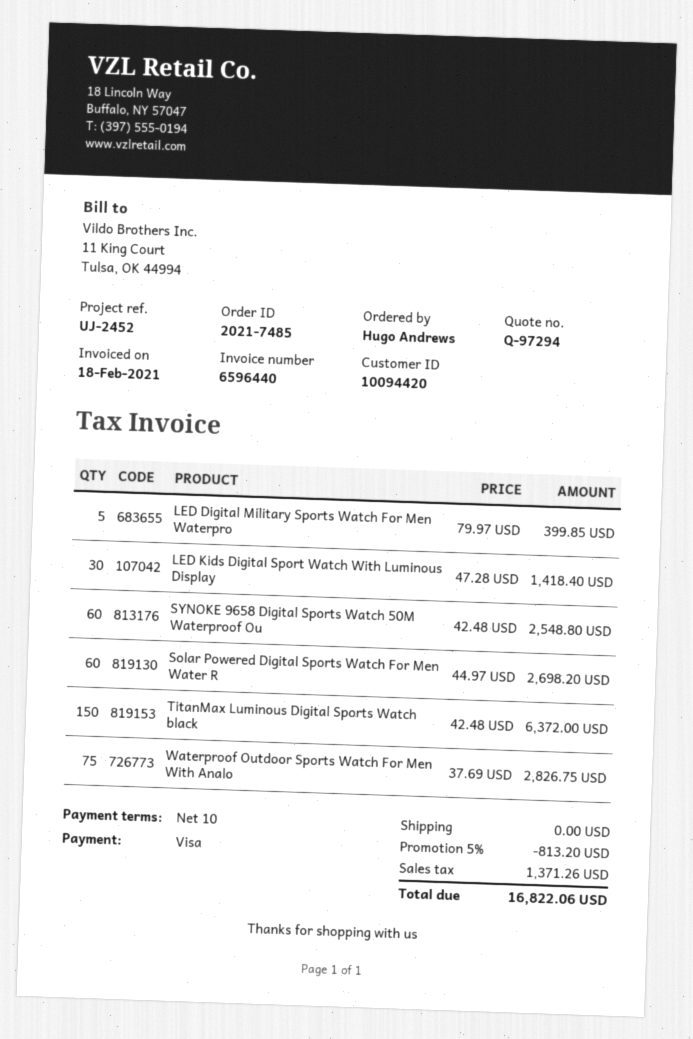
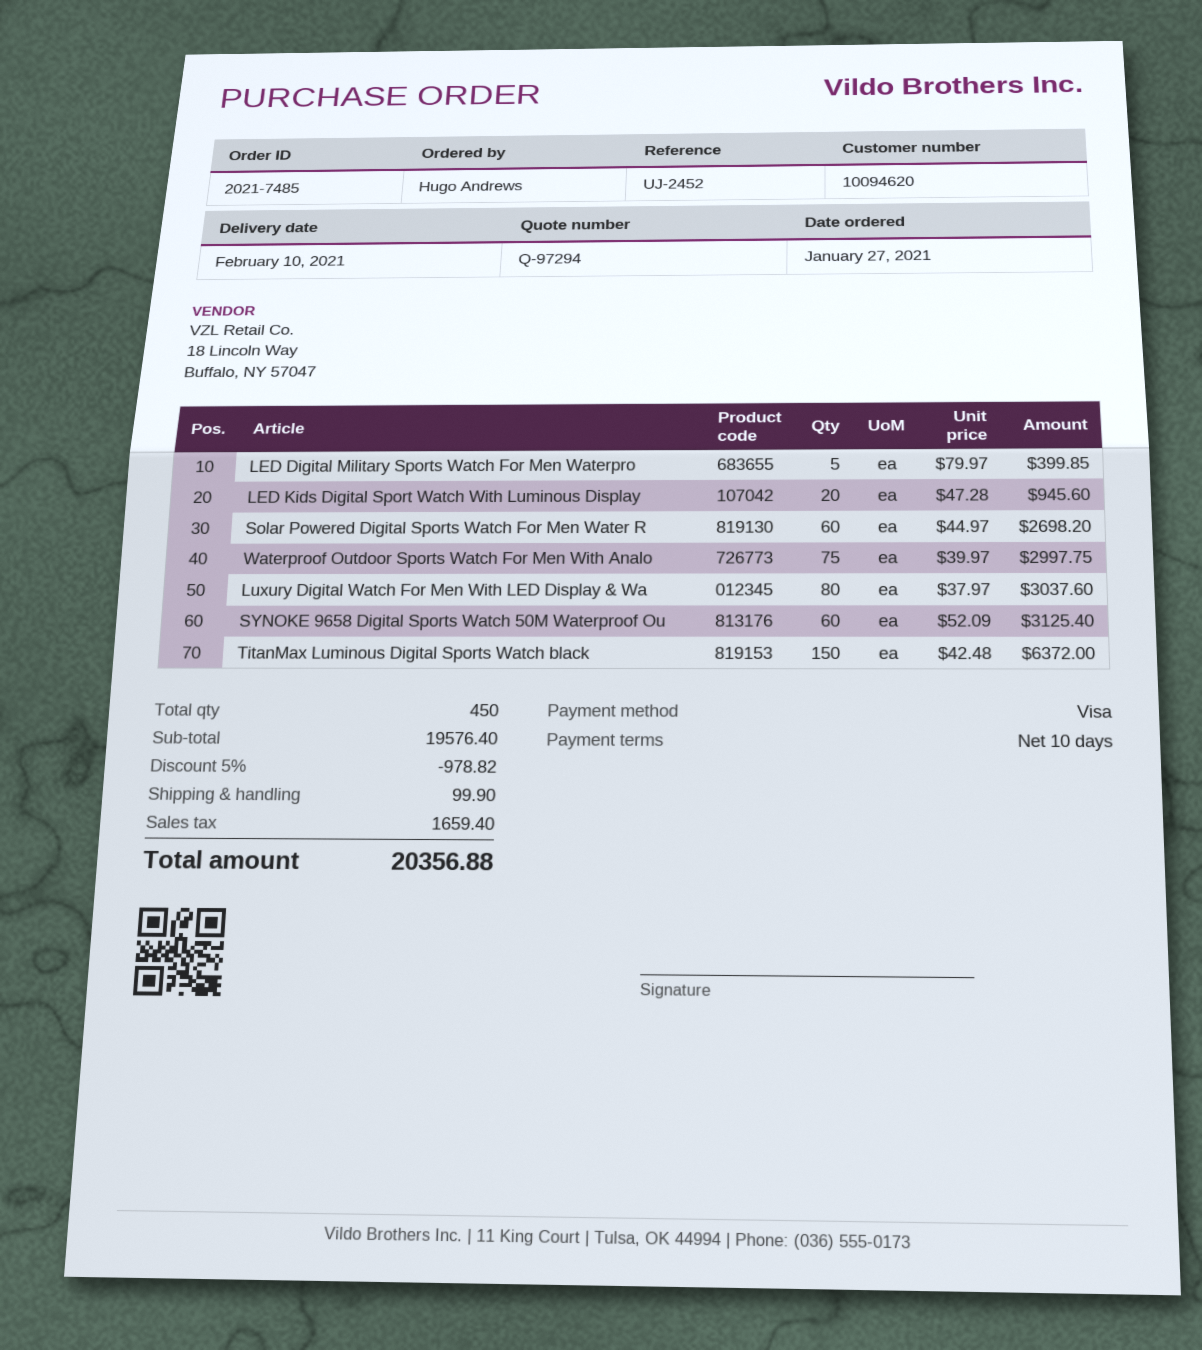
customer number: 10094420 -> 10094620
LED Kids Digital Sport Watch With Luminous Display: 30 x 47.28 = 1418.40 -> 20 x 47.28 = 945.60
SYNOKE 9658 Digital Sports Watch 50M Waterproof Ou: 60 x 42.48 = 2548.80 -> 60 x 52.09 = 3125.40
Waterproof Outdoor Sports Watch For Men With Analo: 75 x 37.69 = 2826.75 -> 75 x 39.97 = 2997.75
Luxury Digital Watch For Men With LED Display & Wa: none -> 80 x 37.97 = 3037.60
discount: 5% = 813.20 -> 5% = 978.82
shipping: 0.00 -> 99.90
tax: 1371.26 -> 1659.40
total: 16822.06 -> 20356.88

